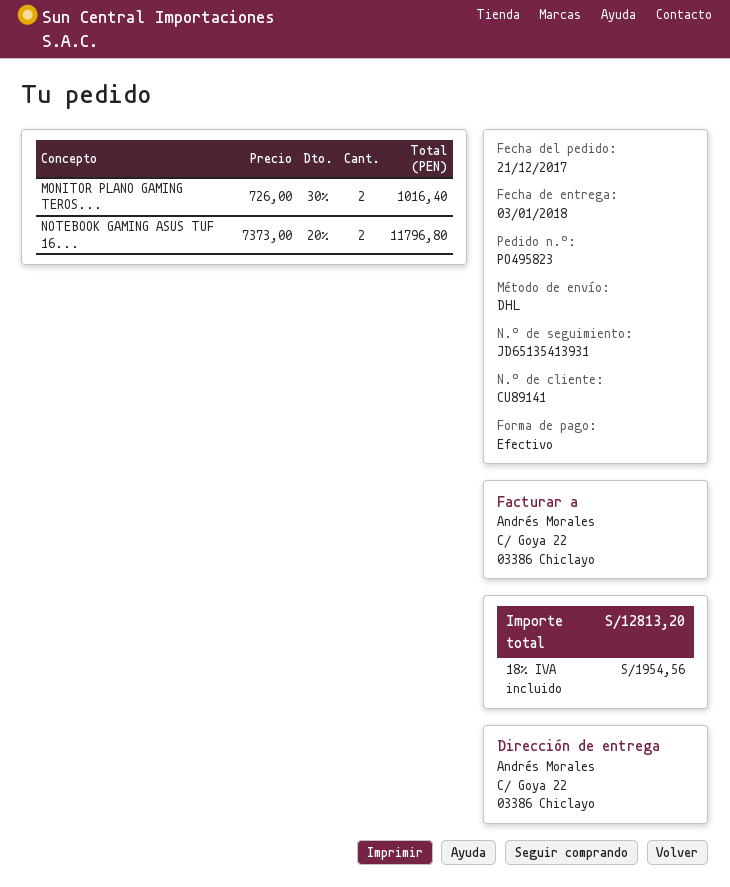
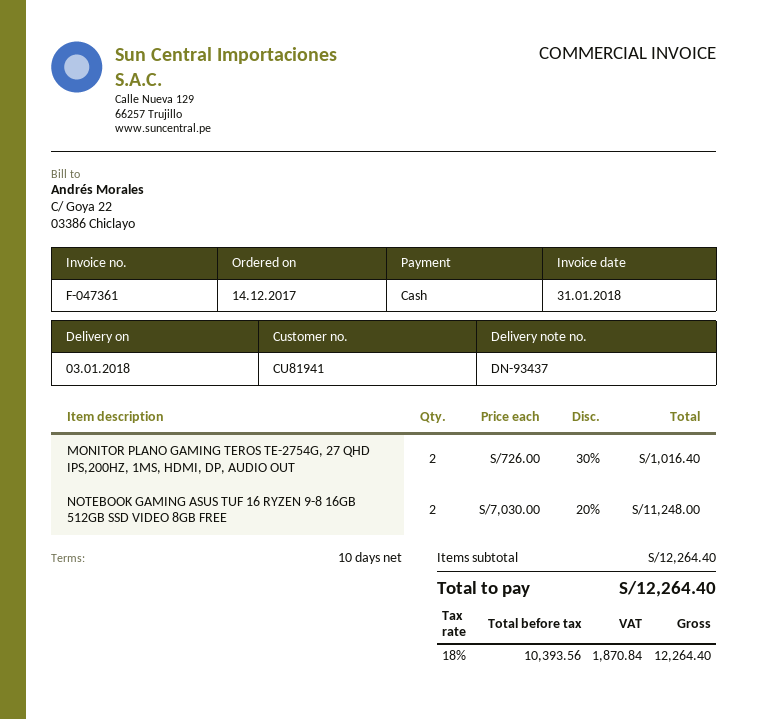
order date: 2017-12-21 -> 2017-12-14
customer number: CU89141 -> CU81941
NOTEBOOK GAMING ASUS TUF 16...: 2 x 7373.00 - 20% = 11796.80 -> 2 x 7030.00 - 20% = 11248.00
tax: 18% = 1954.56 -> 18% = 1870.84
total: 12813.20 -> 12264.40

